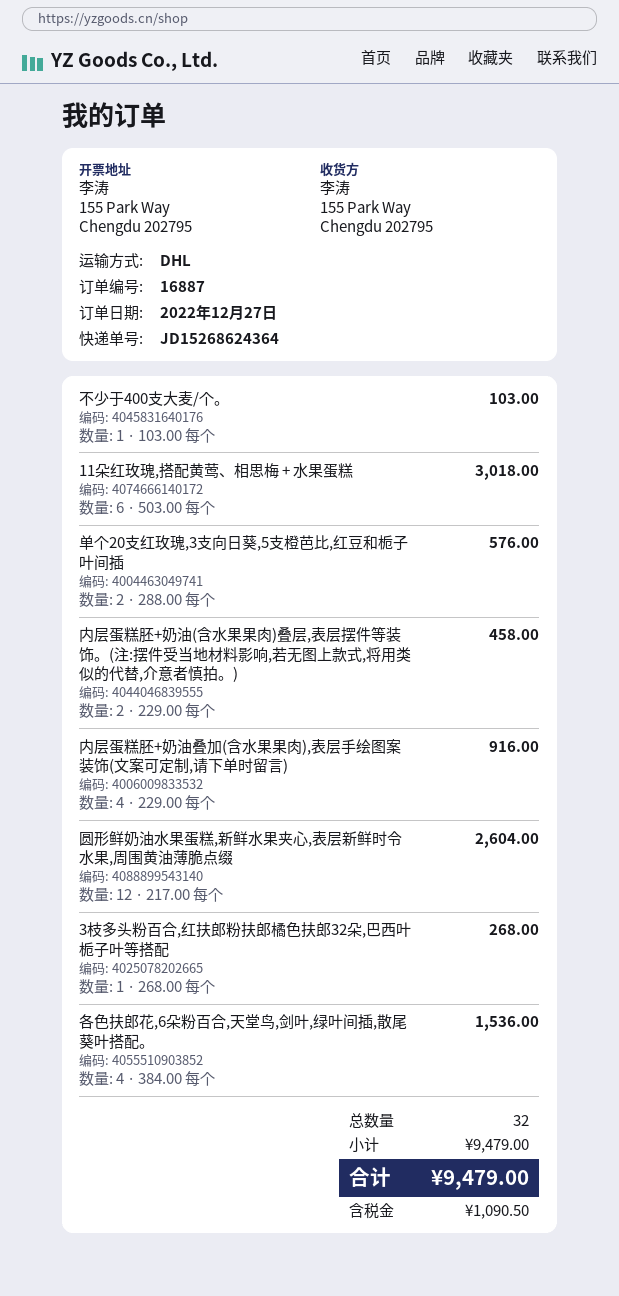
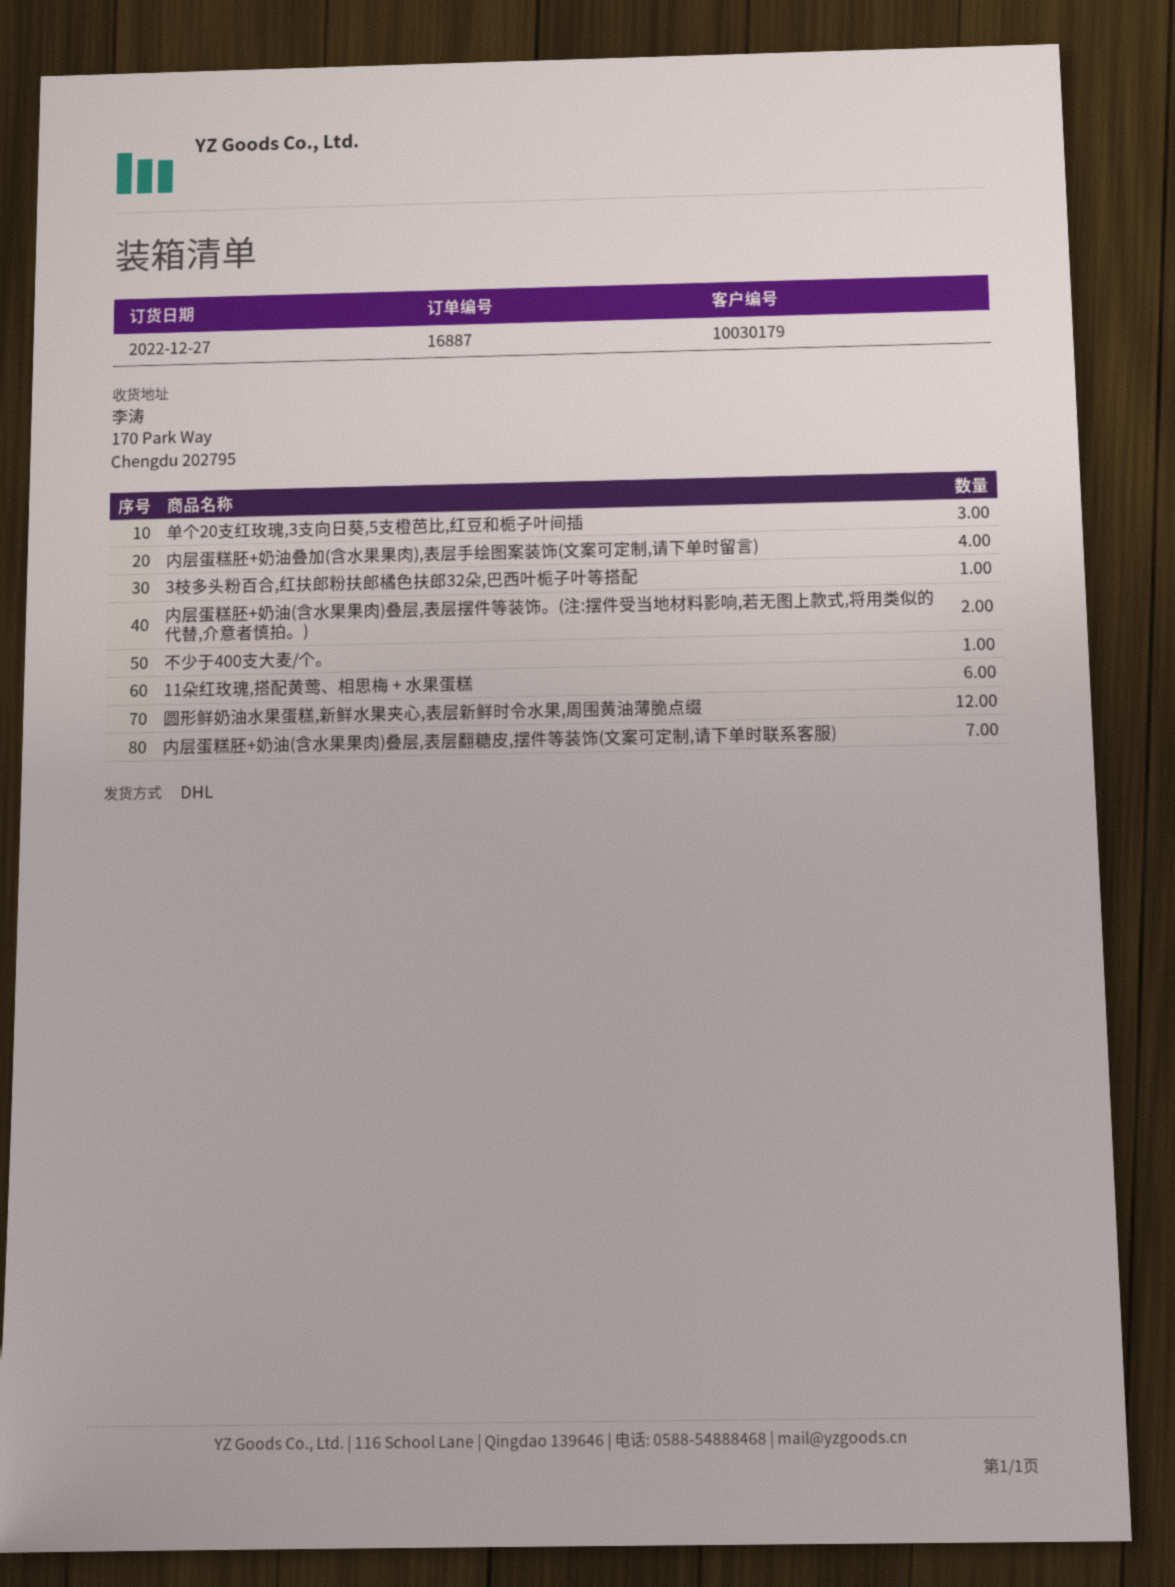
ship to: 155 Park Way, Chengdu 202795 -> 170 Park Way, Chengdu 202795
单个20支红玫瑰,3支向日葵,5支橙芭比,红豆和栀子叶间插: 2 -> 3
各色扶郎花,6朵粉百合,天堂鸟,剑叶,绿叶间插,散尾葵叶搭配。: 4 -> none
内层蛋糕胚+奶油(含水果果肉)叠层,表层翻糖皮,摆件等装饰(文案可定制,请下单时联系客服): none -> 7

